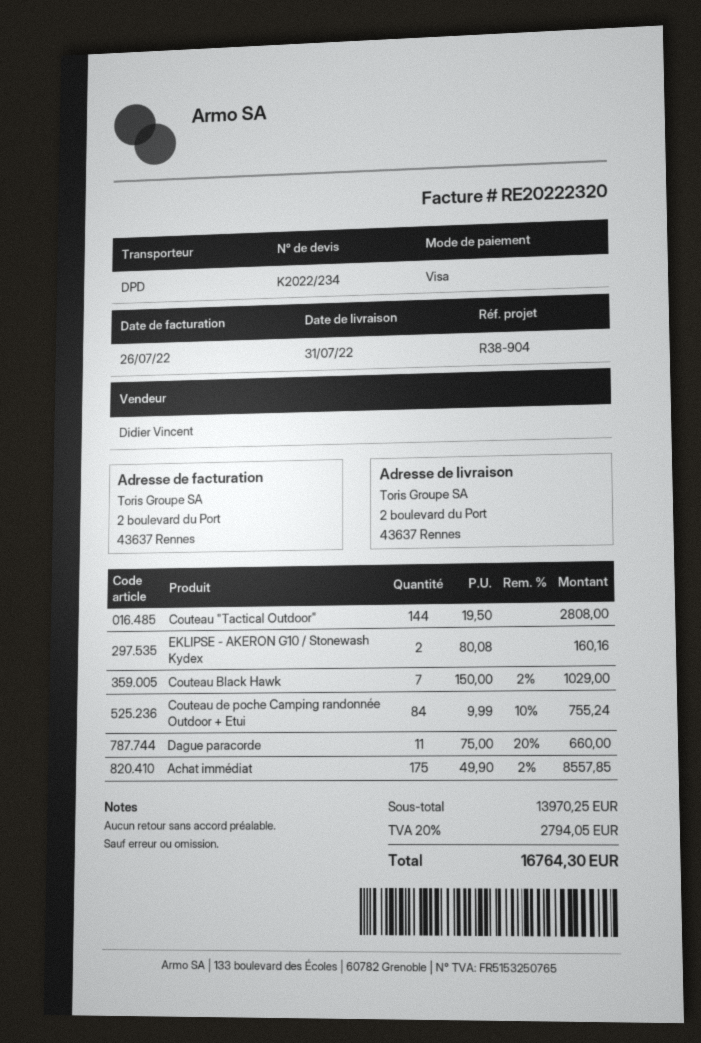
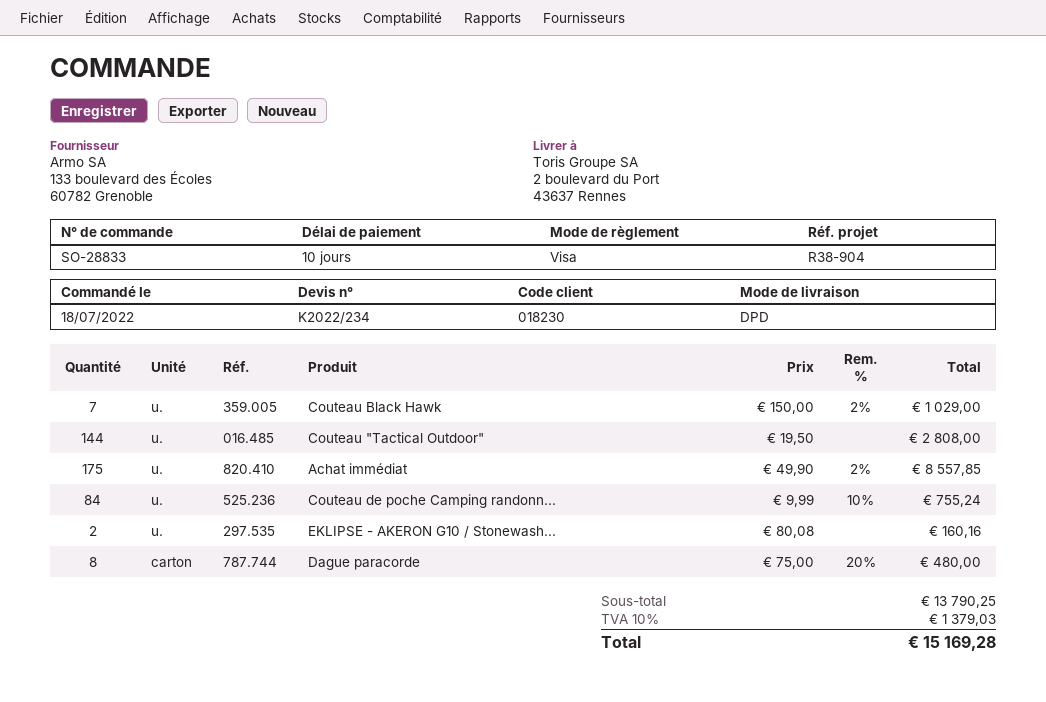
Dague paracorde: 11 x 75.00 - 20% = 660.00 -> 8 x 75.00 - 20% = 480.00
subtotal: 13970.25 -> 13790.25
tax: 20% = 2794.05 -> 10% = 1379.03
total: 16764.30 -> 15169.28

